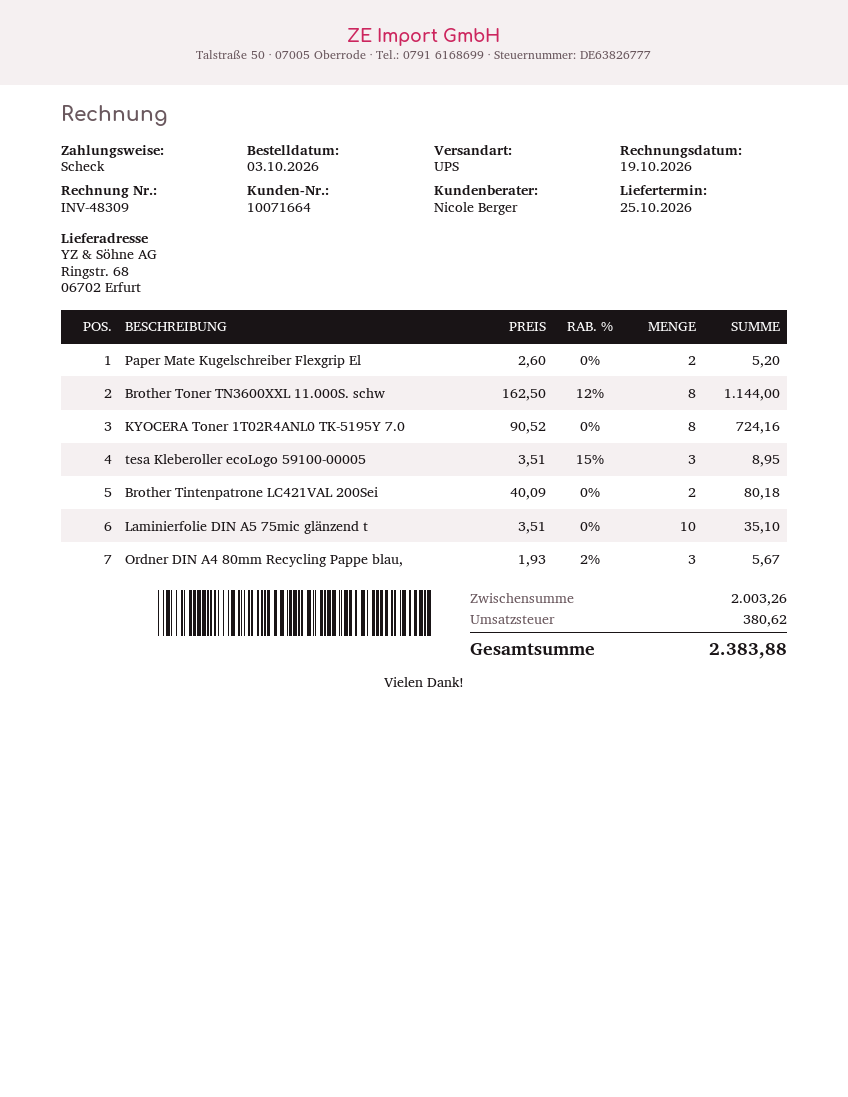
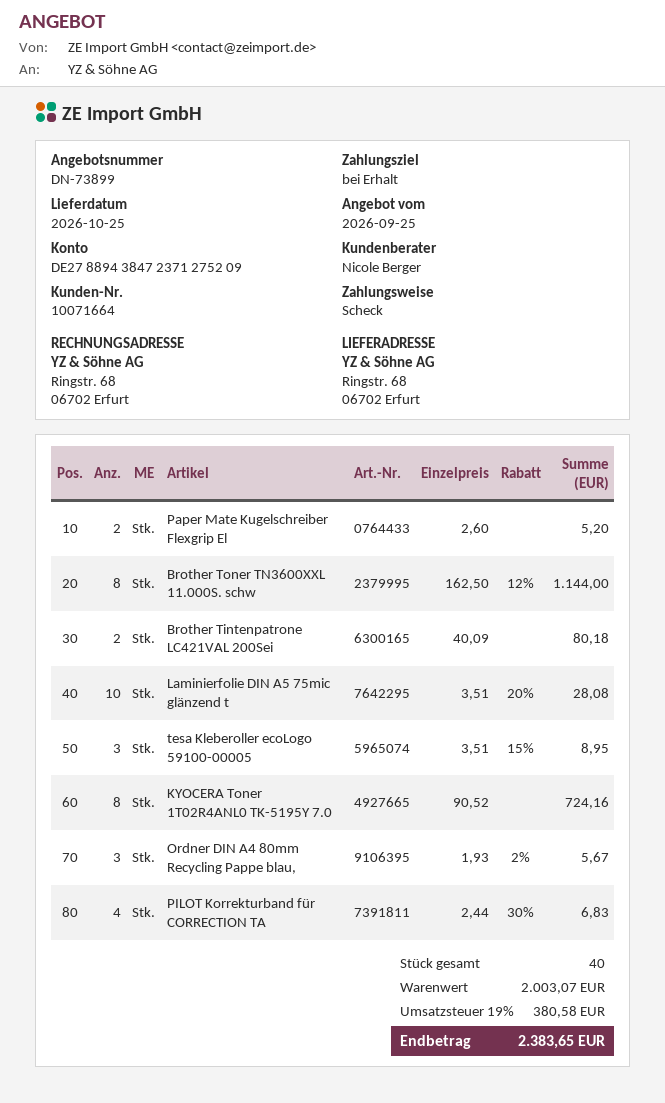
Laminierfolie DIN A5 75mic glänzend t: 10 x 3.51 = 35.10 -> 10 x 3.51 - 20% = 28.08
PILOT Korrekturband für CORRECTION TA: none -> 4 x 2.44 - 30% = 6.83
subtotal: 2003.26 -> 2003.07
tax: 380.62 -> 380.58
total: 2383.88 -> 2383.65

